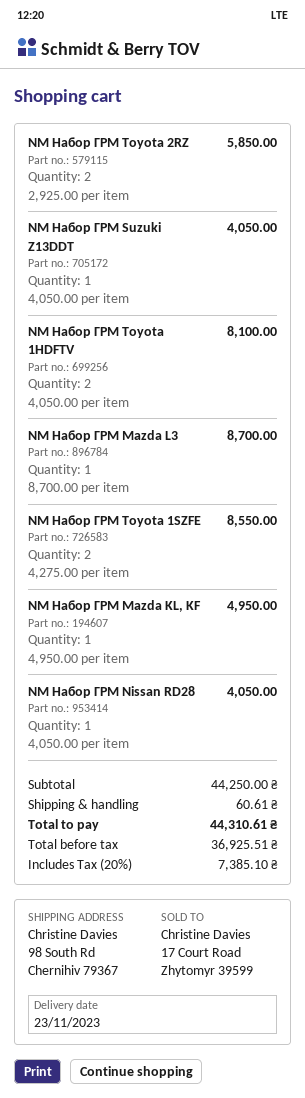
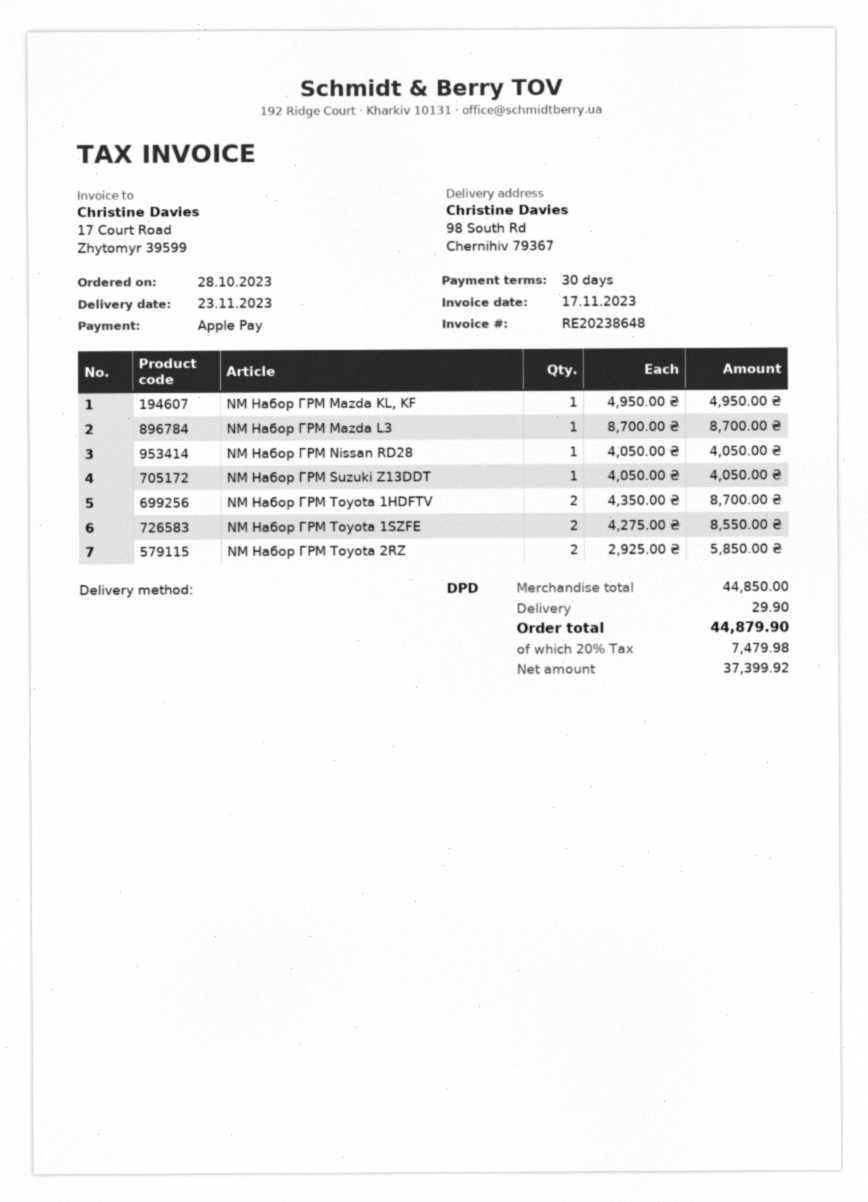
NM Набор ГРМ Toyota 1HDFTV: 2 x 4050.00 = 8100.00 -> 2 x 4350.00 = 8700.00
subtotal: 44250.00 -> 44850.00
shipping: 60.61 -> 29.90
net: 36925.51 -> 37399.92
tax: 20% = 7385.10 -> 20% = 7479.98
total: 44310.61 -> 44879.90

